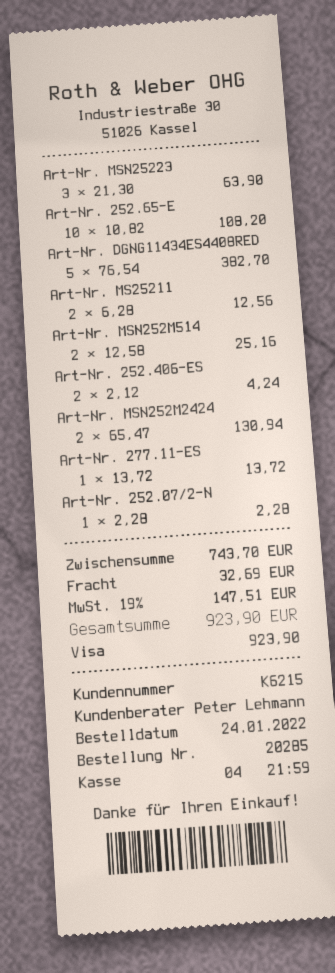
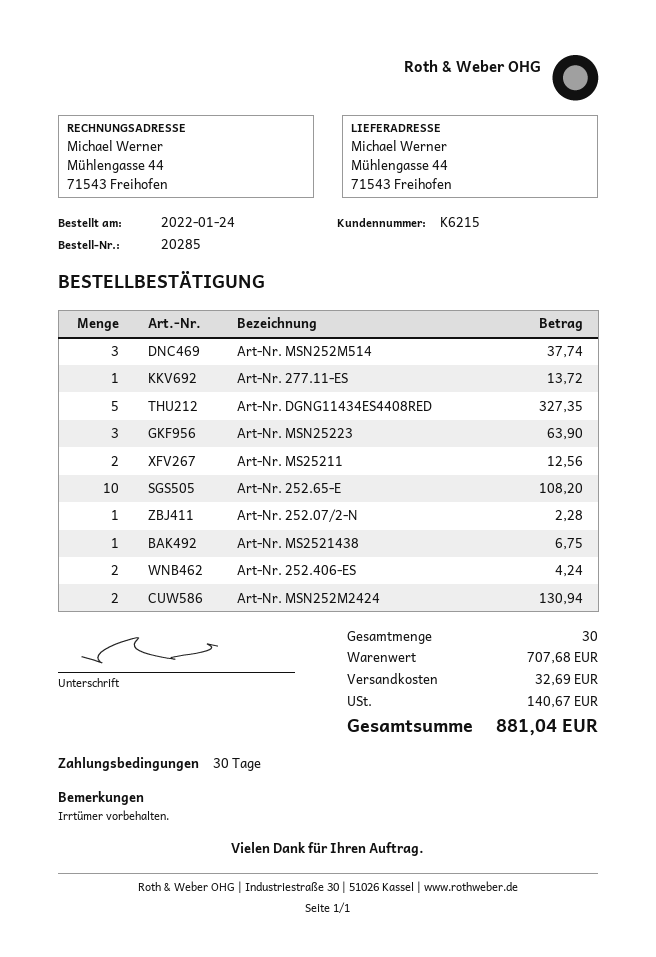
Art-Nr. DGNG11434ES4408RED: 5 for 382.70 -> 5 for 327.35
Art-Nr. MSN252M514: 2 for 25.16 -> 3 for 37.74
Art-Nr. MS2521438: none -> 1 for 6.75
subtotal: 743.70 -> 707.68
tax: 147.51 -> 140.67
total: 923.90 -> 881.04

